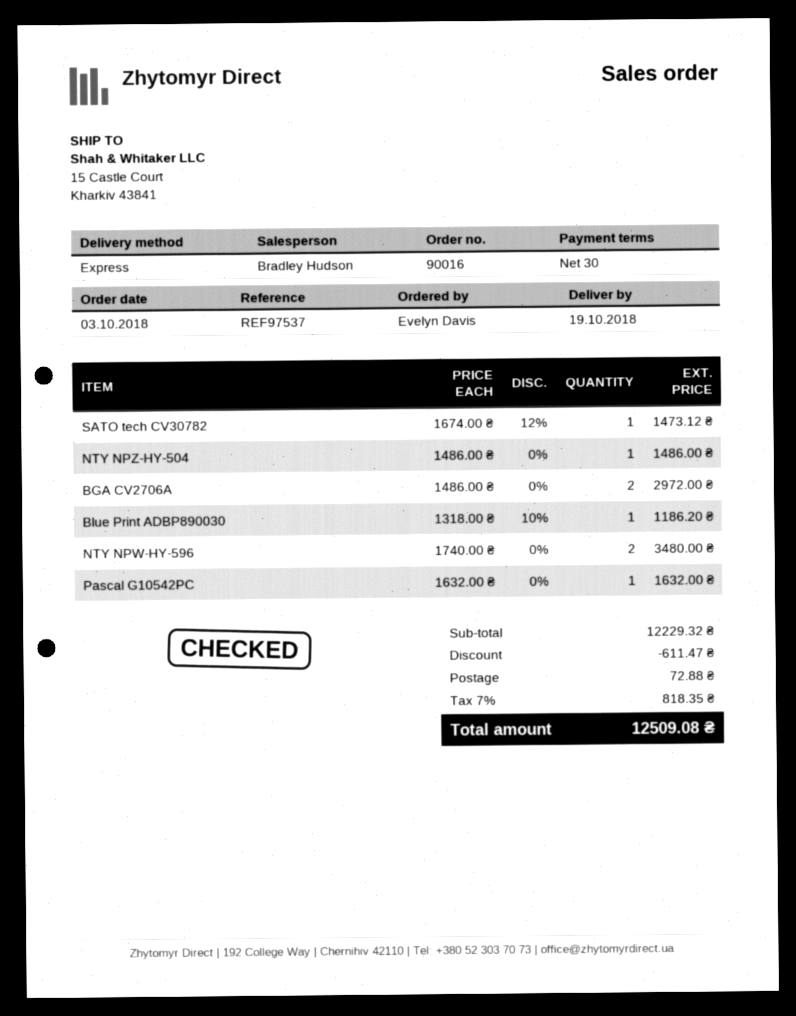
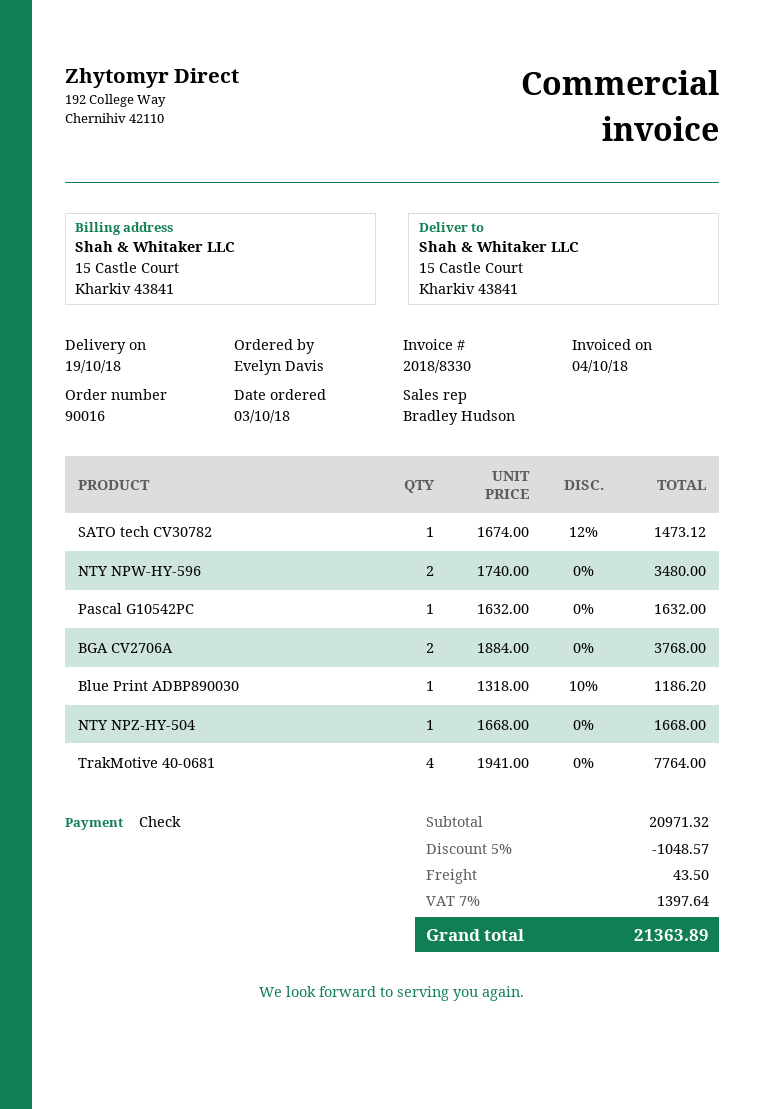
NTY NPZ-HY-504: 1 x 1486.00 = 1486.00 -> 1 x 1668.00 = 1668.00
BGA CV2706A: 2 x 1486.00 = 2972.00 -> 2 x 1884.00 = 3768.00
TrakMotive 40-0681: none -> 4 x 1941.00 = 7764.00
subtotal: 12229.32 -> 20971.32
discount: 611.47 -> 1048.57
shipping: 72.88 -> 43.50
tax: 7% = 818.35 -> 7% = 1397.64
total: 12509.08 -> 21363.89

